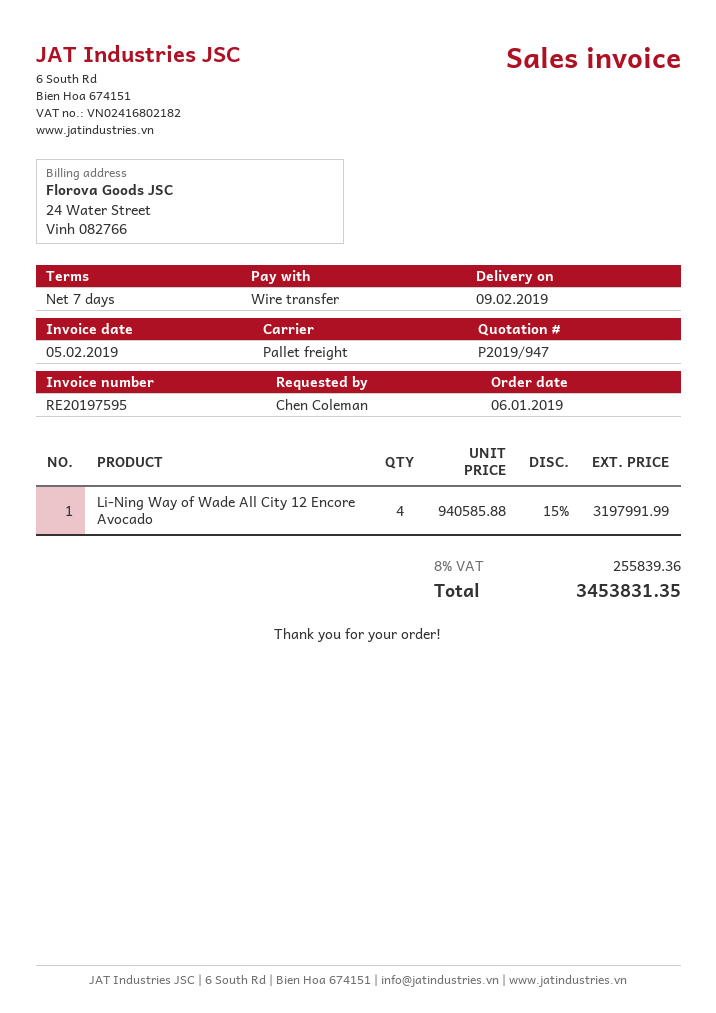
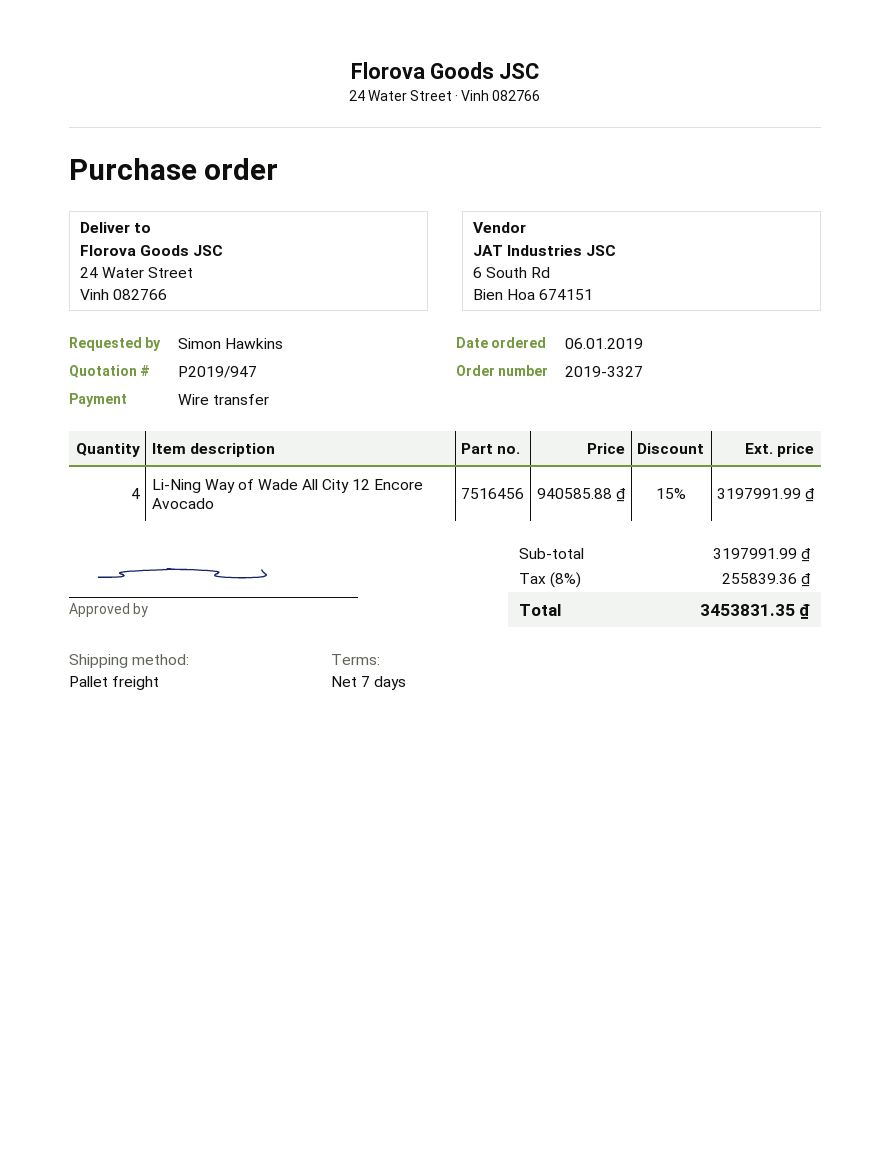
ordered by: Chen Coleman -> Simon Hawkins

